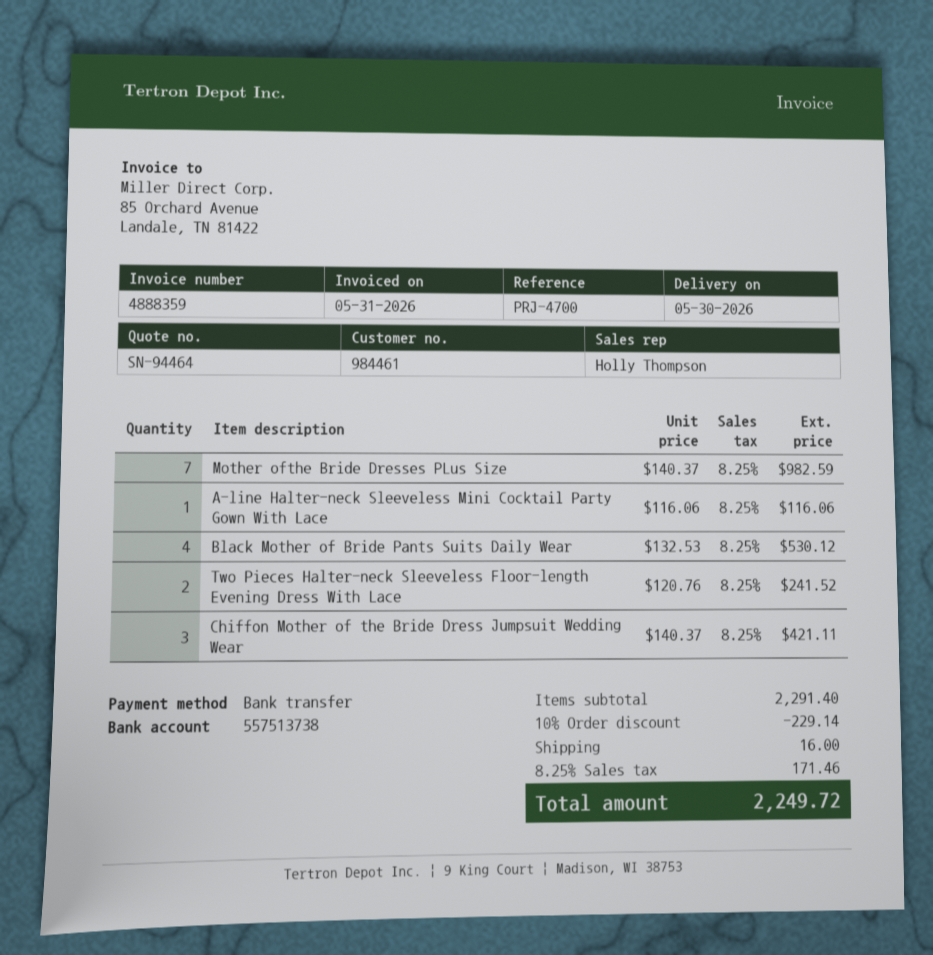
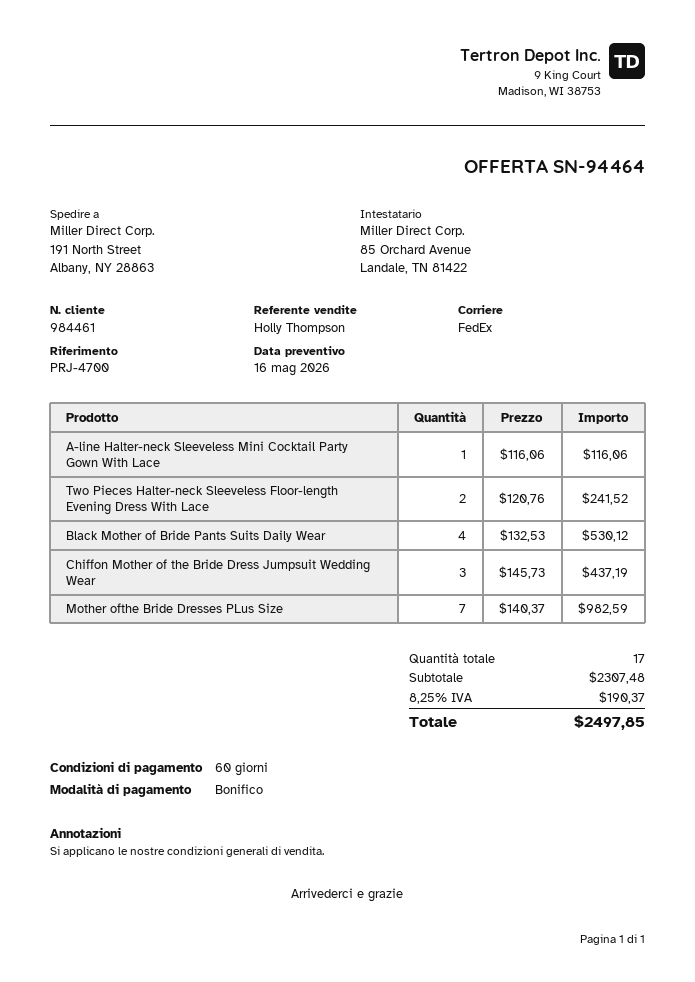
Chiffon Mother of the Bride Dress Jumpsuit Wedding Wear: 3 x 140.37 = 421.11 -> 3 x 145.73 = 437.19
subtotal: 2291.40 -> 2307.48
discount: 10% = 229.14 -> none
shipping: 16.00 -> none
tax: 8.25% = 171.46 -> 8.25% = 190.37
total: 2249.72 -> 2497.85

